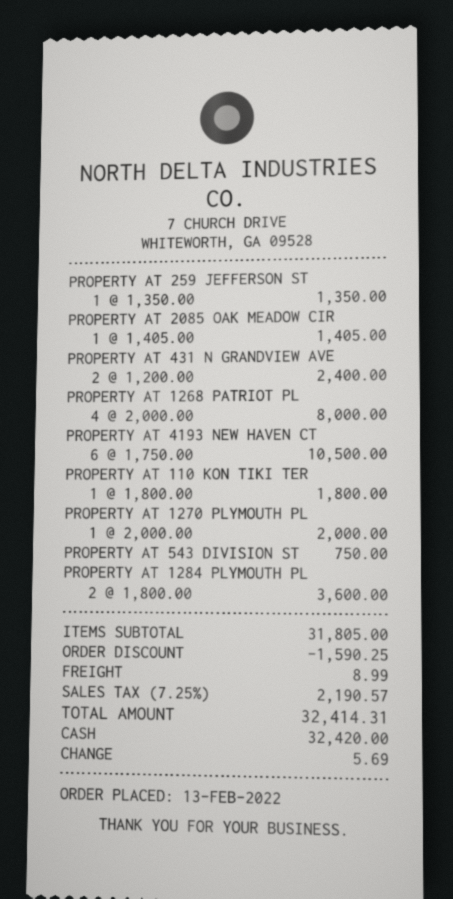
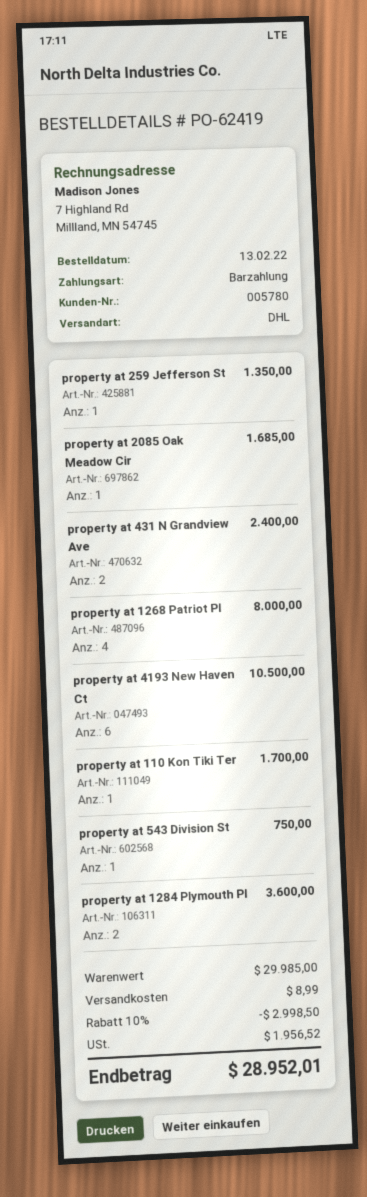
PROPERTY AT 2085 OAK MEADOW CIR: 1 for 1405.00 -> 1 for 1685.00
PROPERTY AT 110 KON TIKI TER: 1 for 1800.00 -> 1 for 1700.00
PROPERTY AT 1270 PLYMOUTH PL: 1 for 2000.00 -> none
subtotal: 31805.00 -> 29985.00
discount: 1590.25 -> 2998.50
tax: 2190.57 -> 1956.52
total: 32414.31 -> 28952.01

